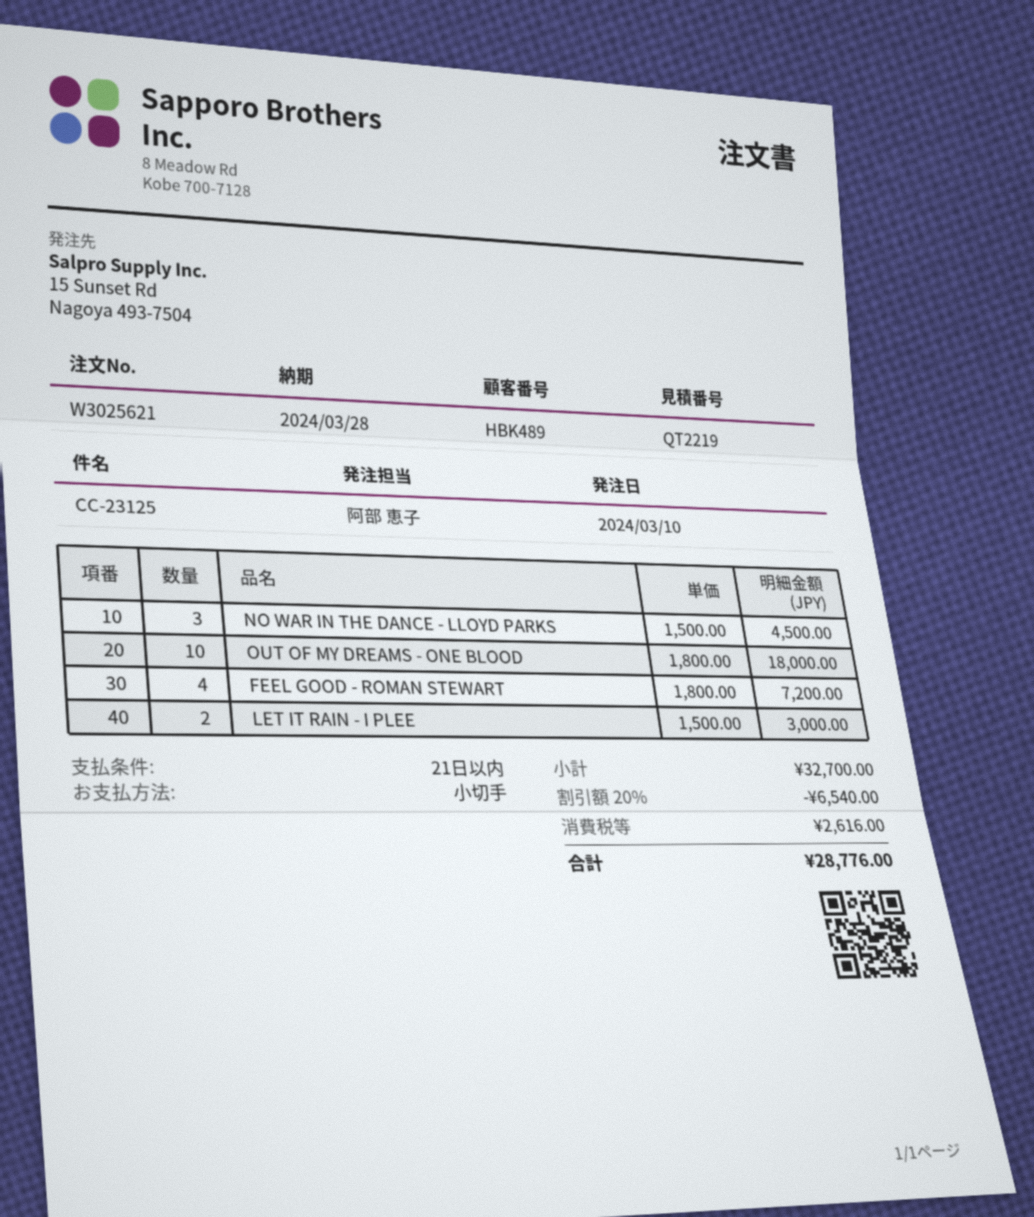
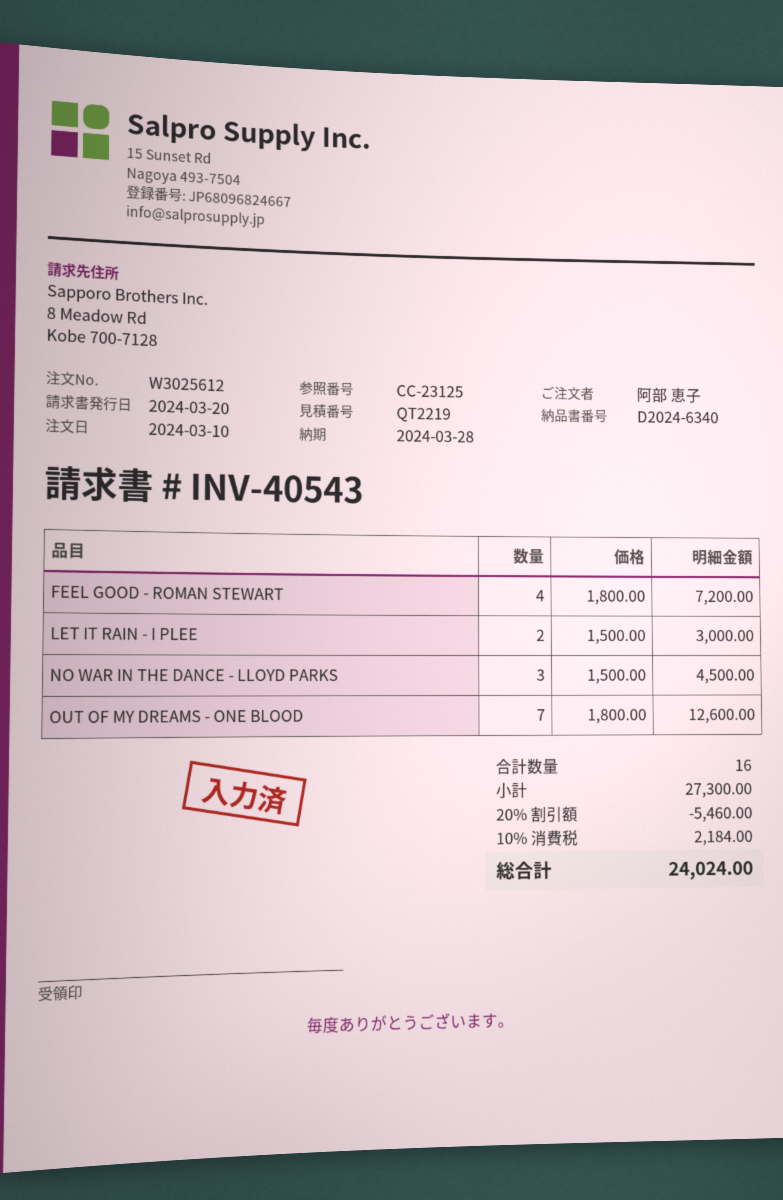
order number: W3025621 -> W3025612
OUT OF MY DREAMS - ONE BLOOD: 10 x 1800.00 = 18000.00 -> 7 x 1800.00 = 12600.00
subtotal: 32700.00 -> 27300.00
discount: 20% = 6540.00 -> 20% = 5460.00
tax: 2616.00 -> 2184.00
total: 28776.00 -> 24024.00

